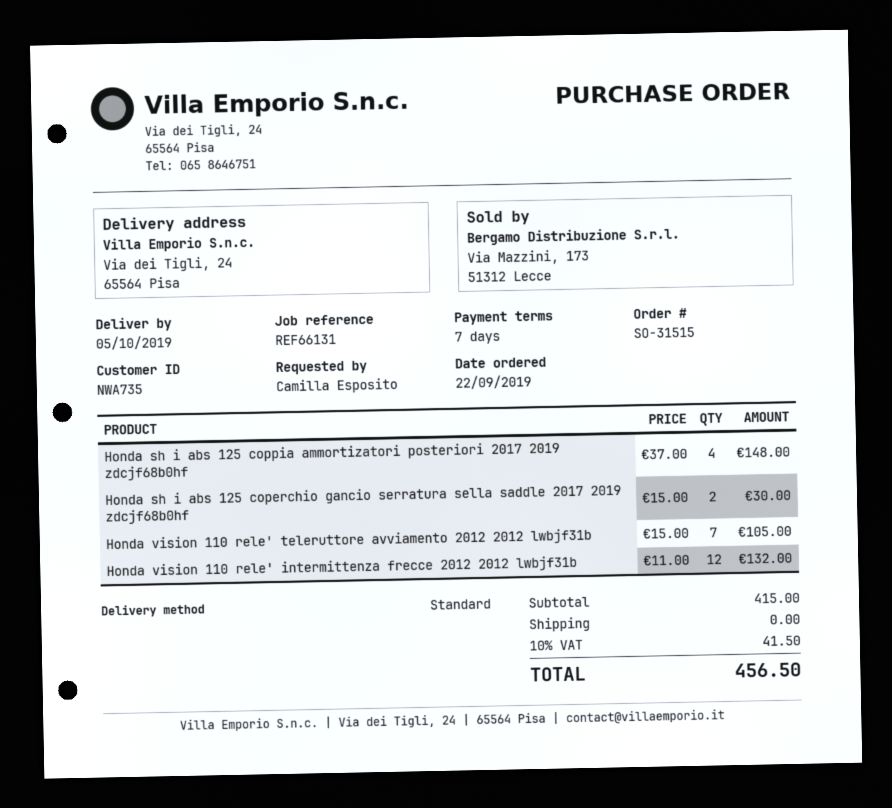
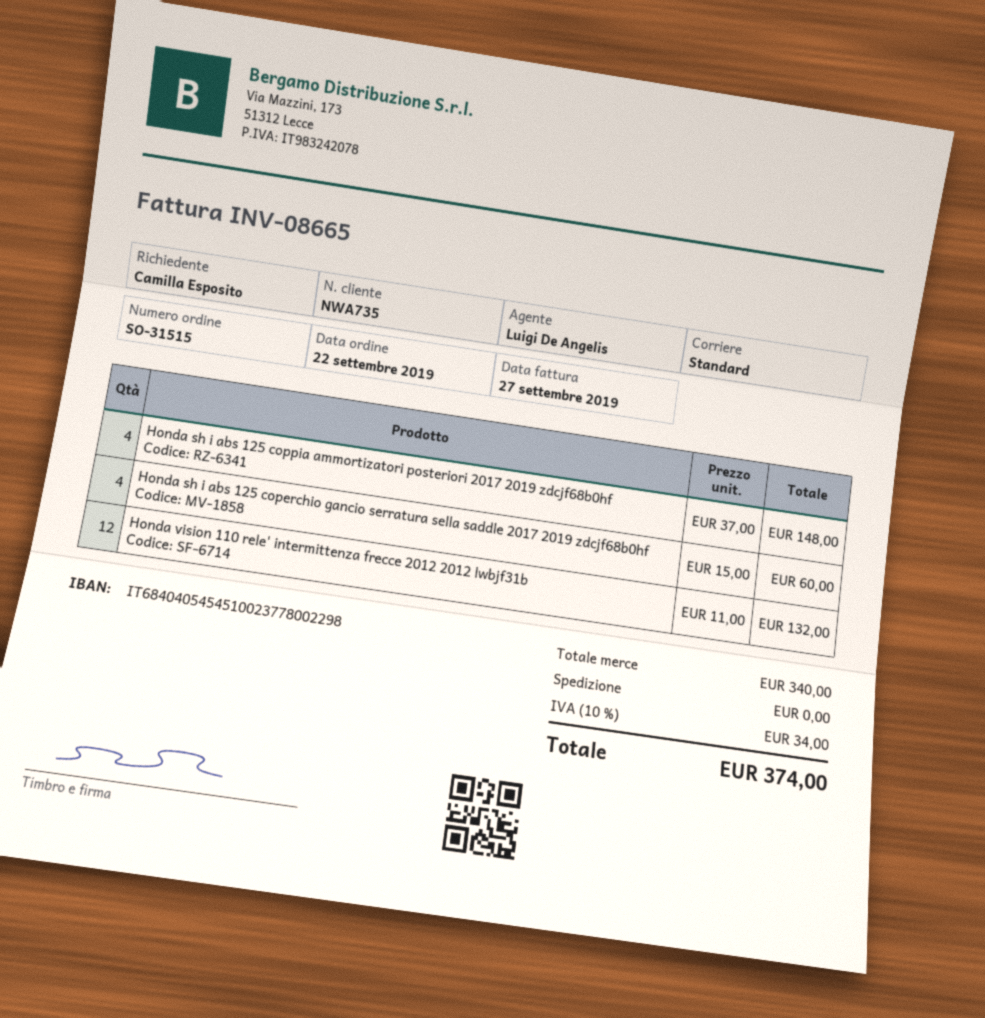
Honda sh i abs 125 coperchio gancio serratura sella saddle 2017 2019 zdcjf68b0hf: 2 x 15.00 = 30.00 -> 4 x 15.00 = 60.00
Honda vision 110 rele' teleruttore avviamento 2012 2012 lwbjf31b: 7 x 15.00 = 105.00 -> none
subtotal: 415.00 -> 340.00
tax: 10% = 41.50 -> 10% = 34.00
total: 456.50 -> 374.00

